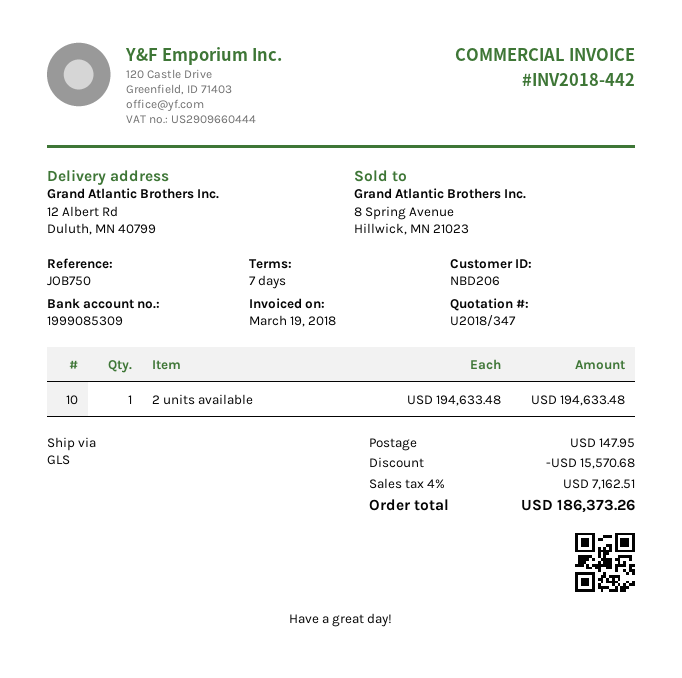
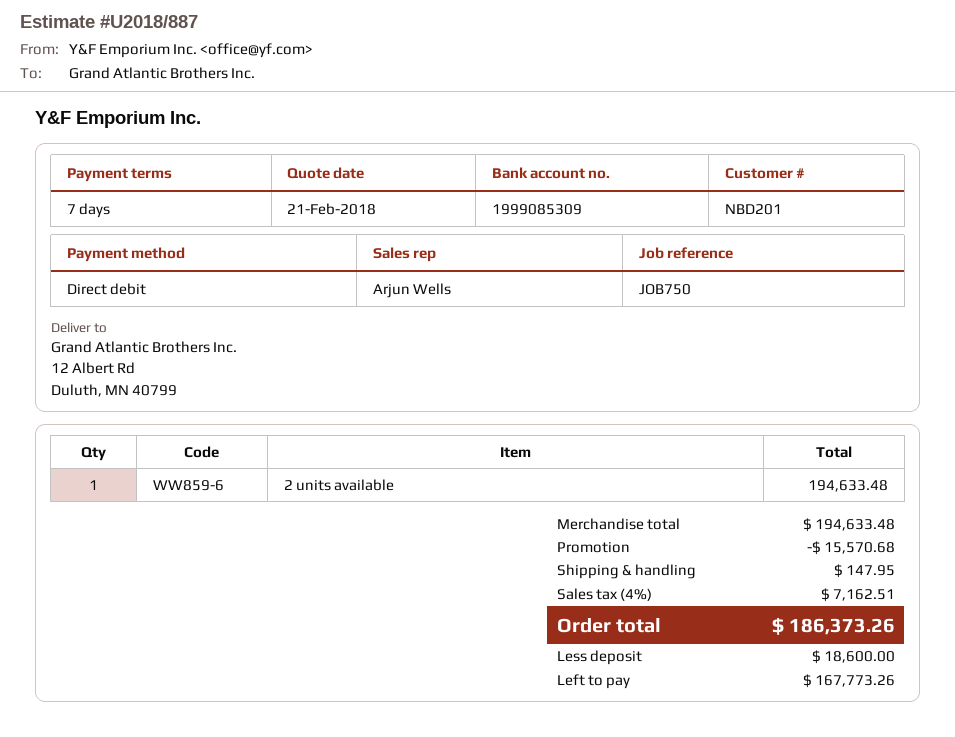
quote number: U2018/347 -> U2018/887
customer number: NBD206 -> NBD201

